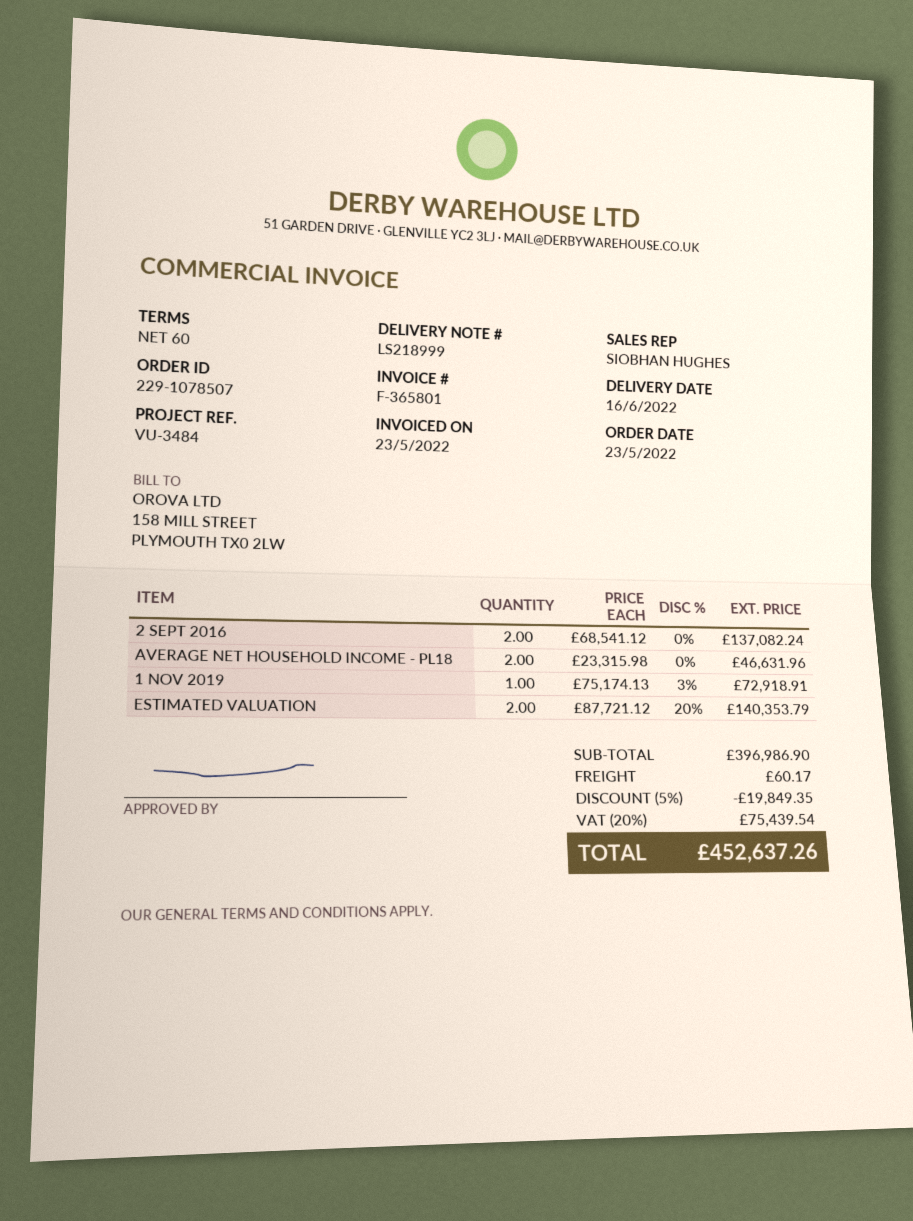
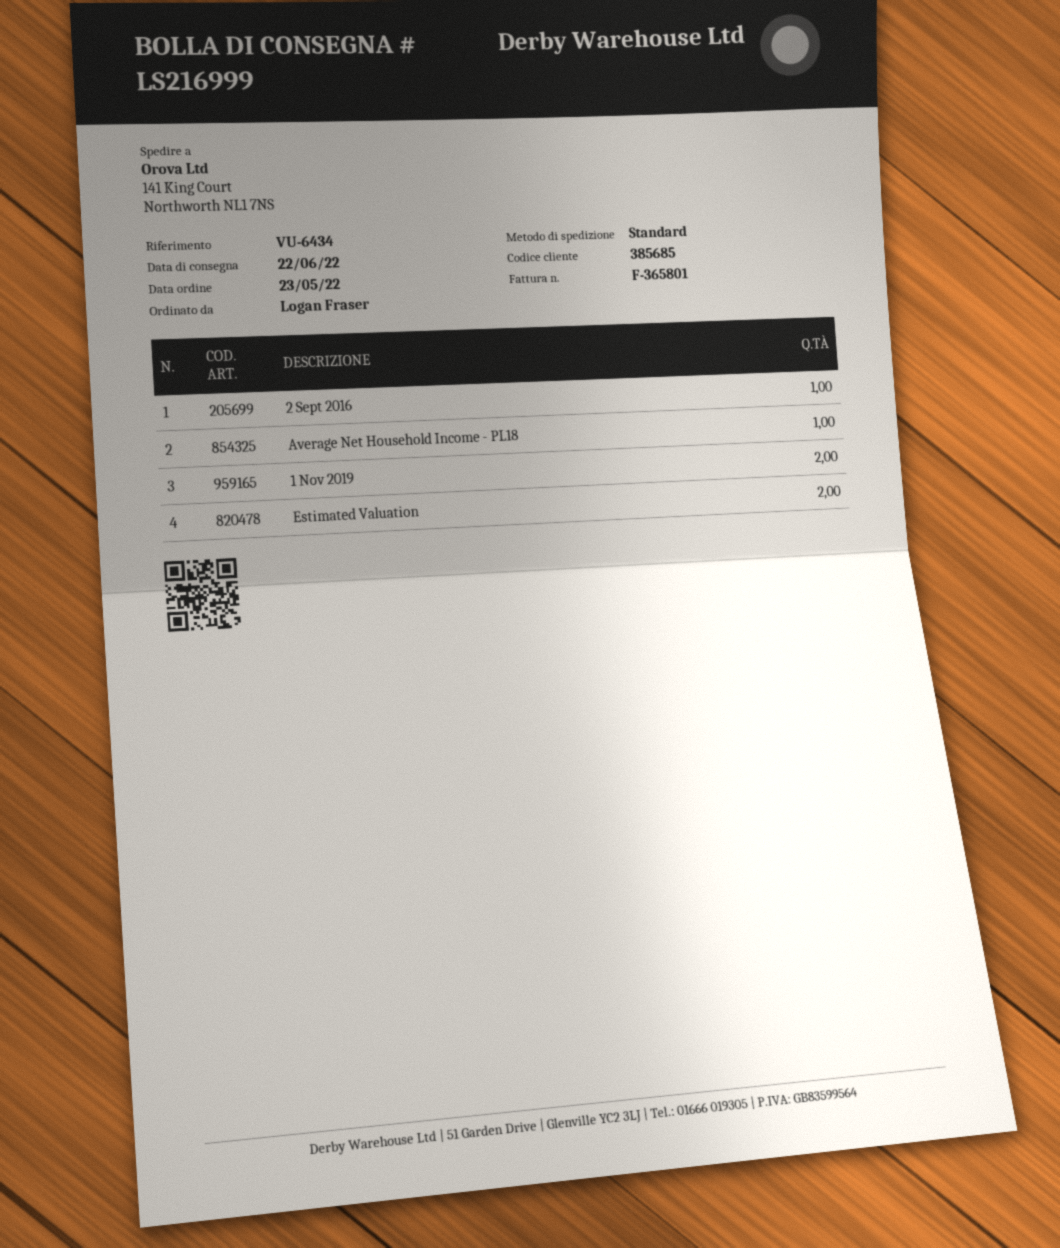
delivery note number: LS218999 -> LS216999
delivery date: 2022-06-16 -> 2022-06-22
reference: VU-3484 -> VU-6434
2 SEPT 2016: 2 -> 1
AVERAGE NET HOUSEHOLD INCOME - PL18: 2 -> 1
1 NOV 2019: 1 -> 2

